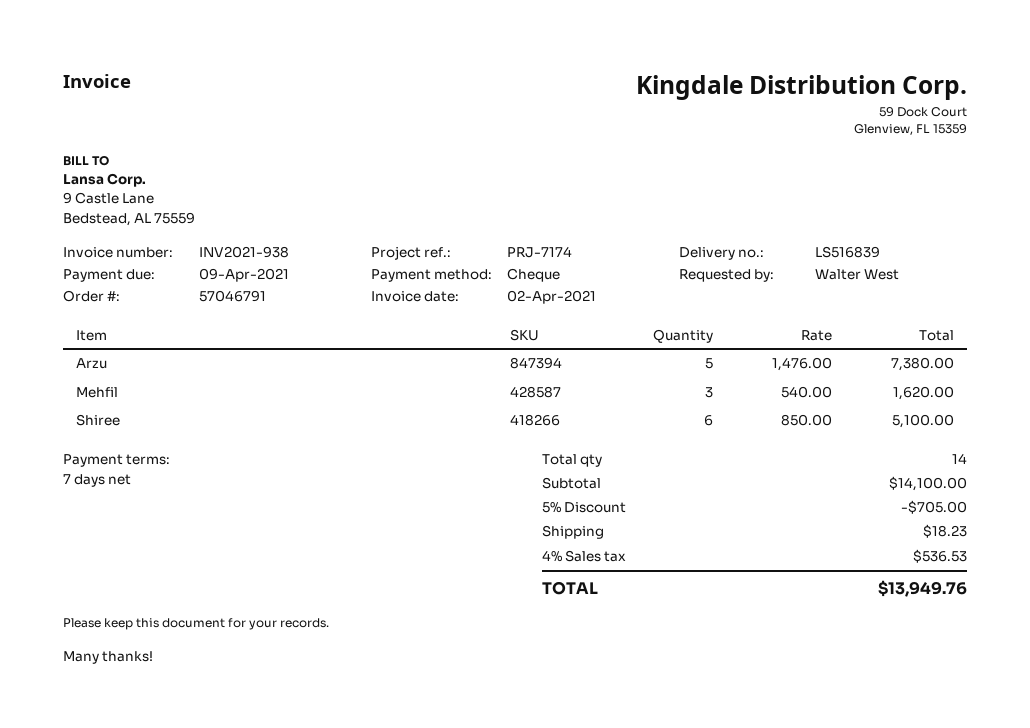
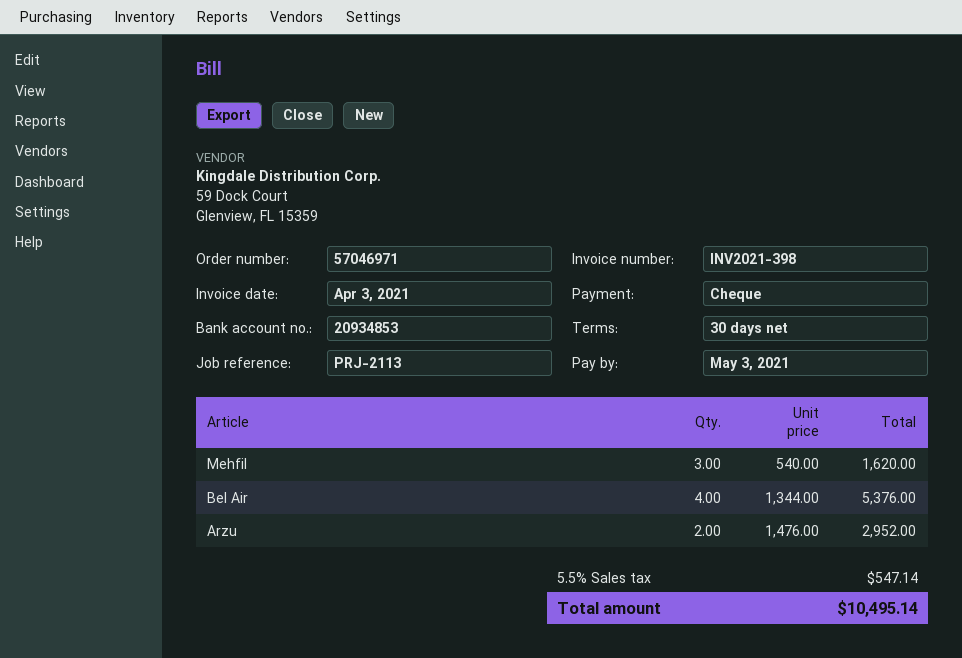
order number: 57046791 -> 57046971
invoice number: INV2021-938 -> INV2021-398
invoice date: 2021-04-02 -> 2021-04-03
payment terms: 7 days -> 30 days
due date: 2021-04-09 -> 2021-05-03
reference: PRJ-7174 -> PRJ-2113
Arzu: 5 x 1476.00 = 7380.00 -> 2 x 1476.00 = 2952.00
Shiree: 6 x 850.00 = 5100.00 -> none
Bel Air: none -> 4 x 1344.00 = 5376.00
discount: 5% = 705.00 -> none
shipping: 18.23 -> none
tax: 4% = 536.53 -> 5.5% = 547.14
total: 13949.76 -> 10495.14

